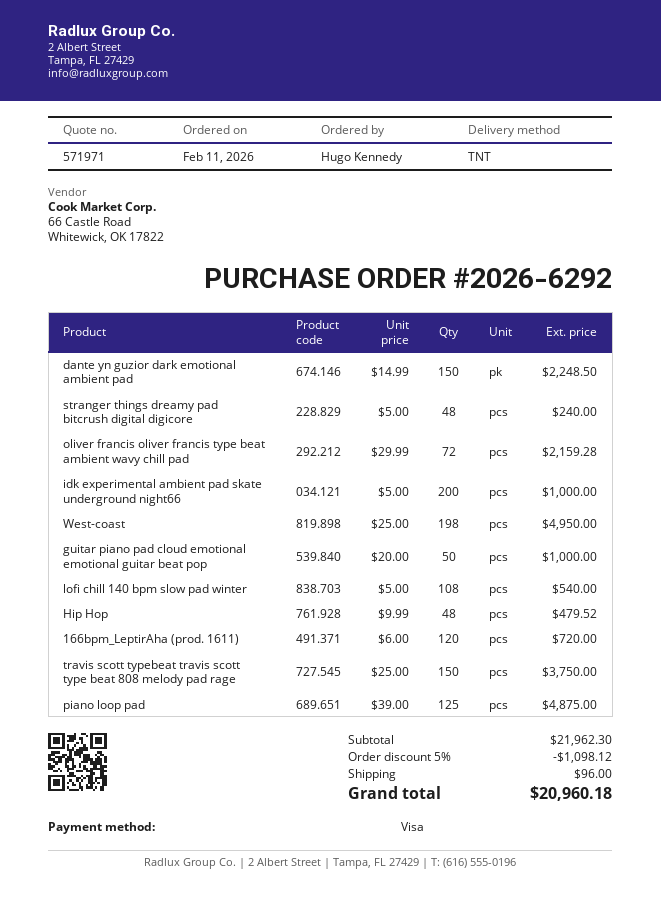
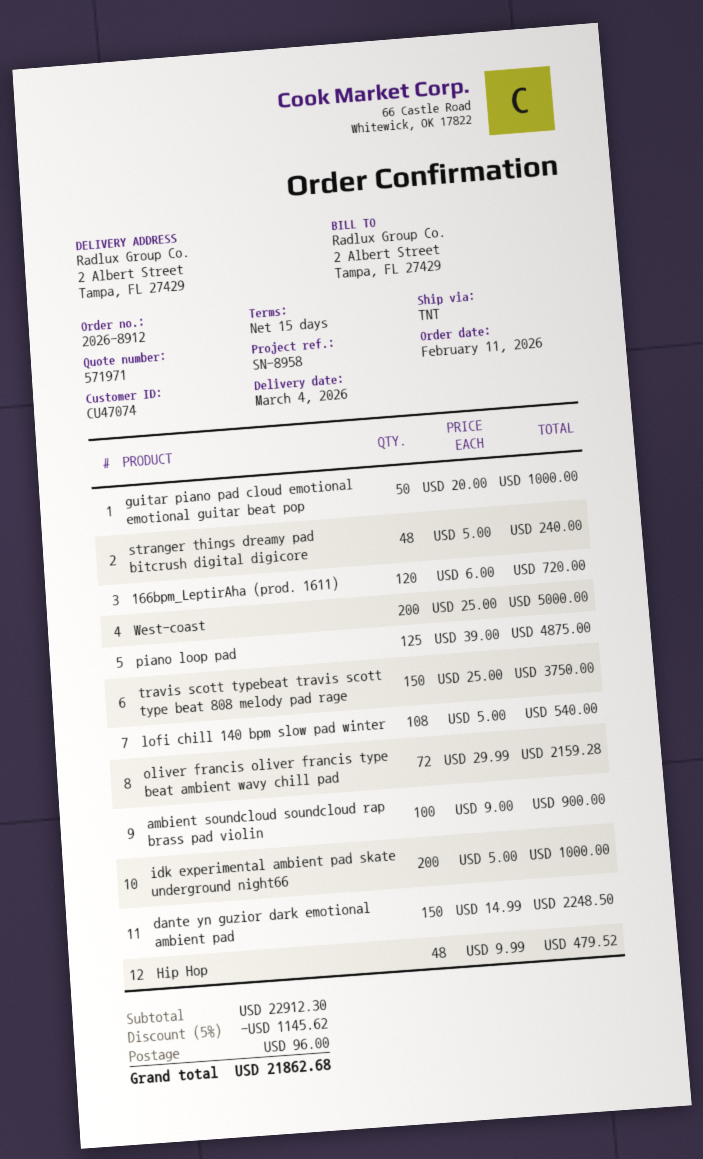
order number: 2026-6292 -> 2026-8912
West-coast: 198 x 25.00 = 4950.00 -> 200 x 25.00 = 5000.00
ambient soundcloud soundcloud rap brass pad violin: none -> 100 x 9.00 = 900.00
subtotal: 21962.30 -> 22912.30
discount: 5% = 1098.12 -> 5% = 1145.62
total: 20960.18 -> 21862.68

